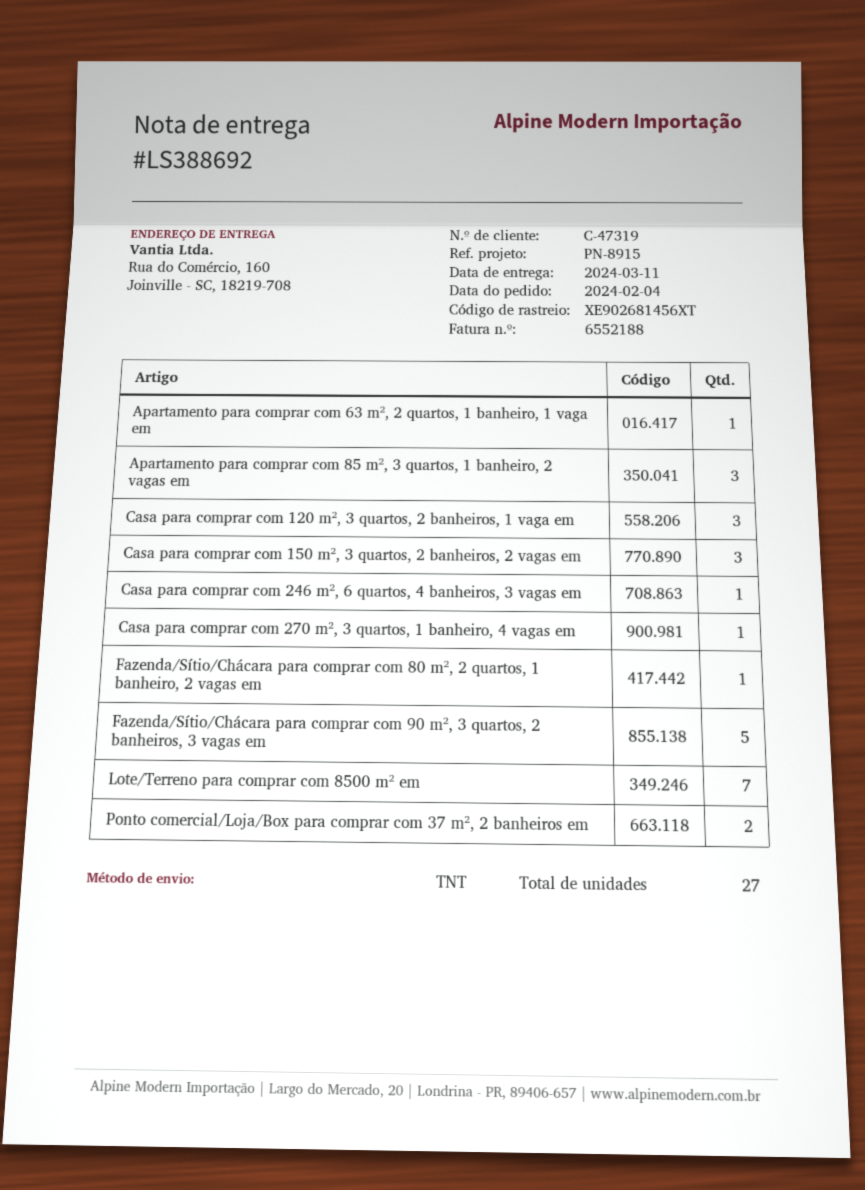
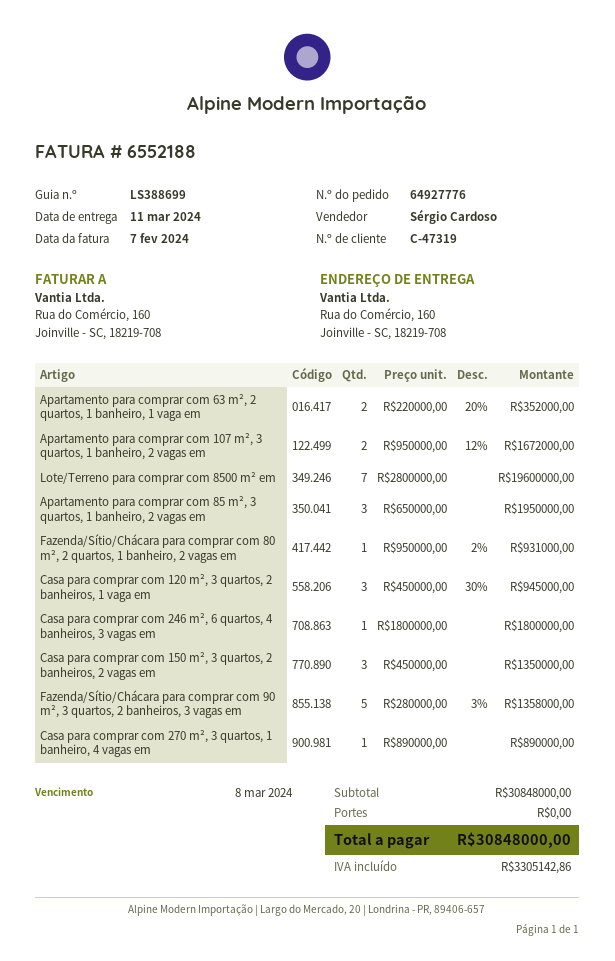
delivery note number: LS388692 -> LS388699
Apartamento para comprar com 63 m², 2 quartos, 1 banheiro, 1 vaga em: 1 -> 2
Ponto comercial/Loja/Box para comprar com 37 m², 2 banheiros em: 2 -> none
Apartamento para comprar com 107 m², 3 quartos, 1 banheiro, 2 vagas em: none -> 2

